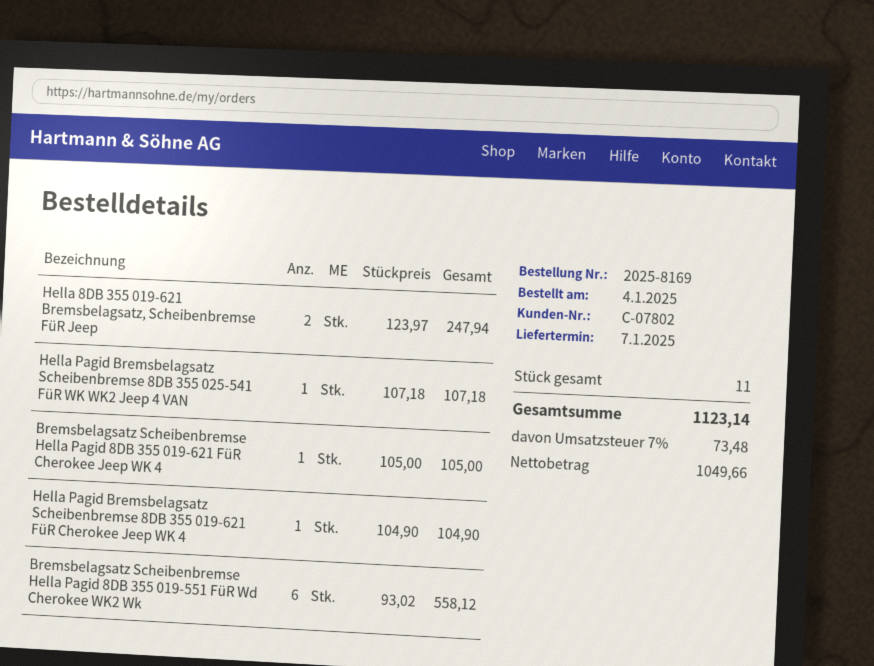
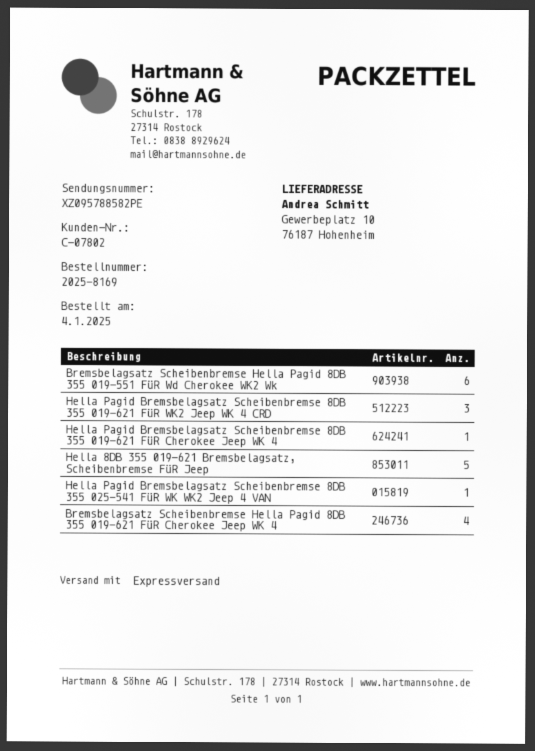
Hella 8DB 355 019-621 Bremsbelagsatz, Scheibenbremse FüR Jeep: 2 -> 5
Bremsbelagsatz Scheibenbremse Hella Pagid 8DB 355 019-621 FüR Cherokee Jeep WK 4: 1 -> 4
Hella Pagid Bremsbelagsatz Scheibenbremse 8DB 355 019-621 FüR WK2 Jeep WK 4 CRD: none -> 3

